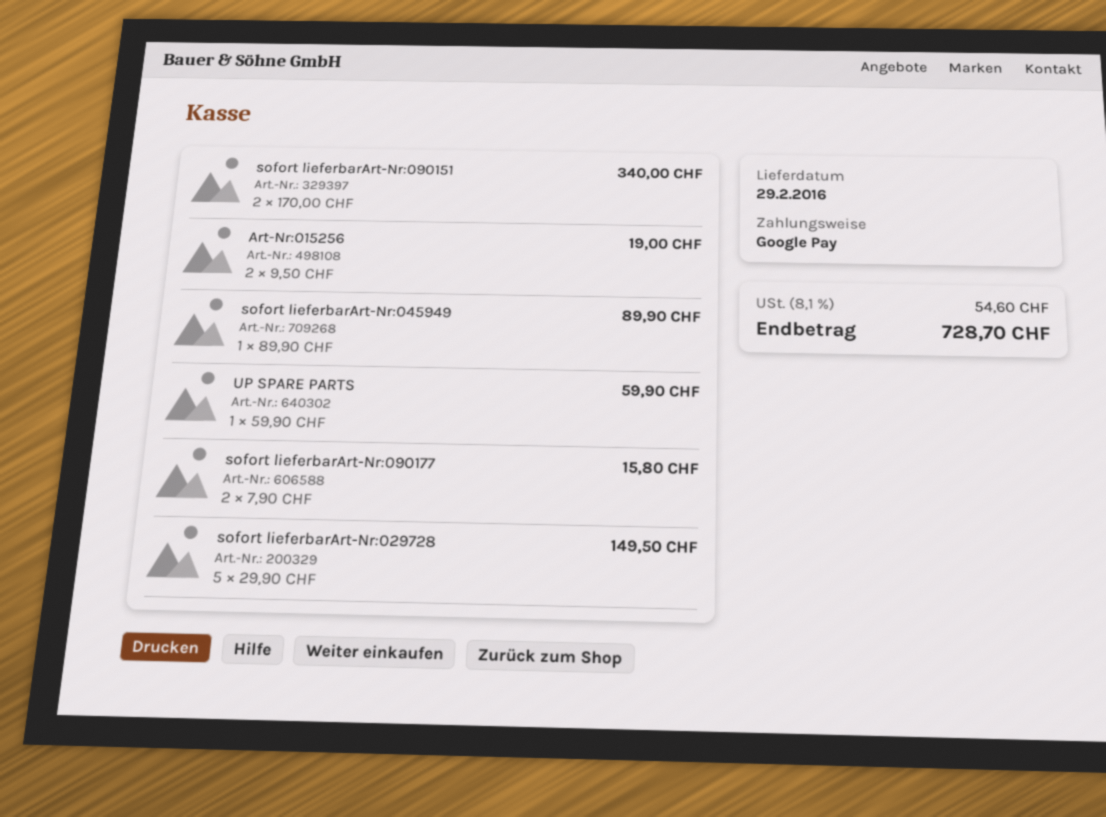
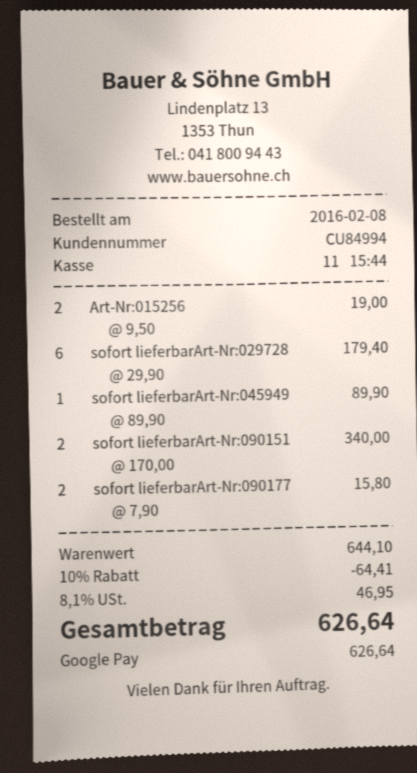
UP SPARE PARTS: 1 x 59.90 = 59.90 -> none
sofort lieferbarArt-Nr:029728: 5 x 29.90 = 149.50 -> 6 x 29.90 = 179.40
discount: none -> 10% = 64.41
tax: 8.1% = 54.60 -> 8.1% = 46.95
total: 728.70 -> 626.64

